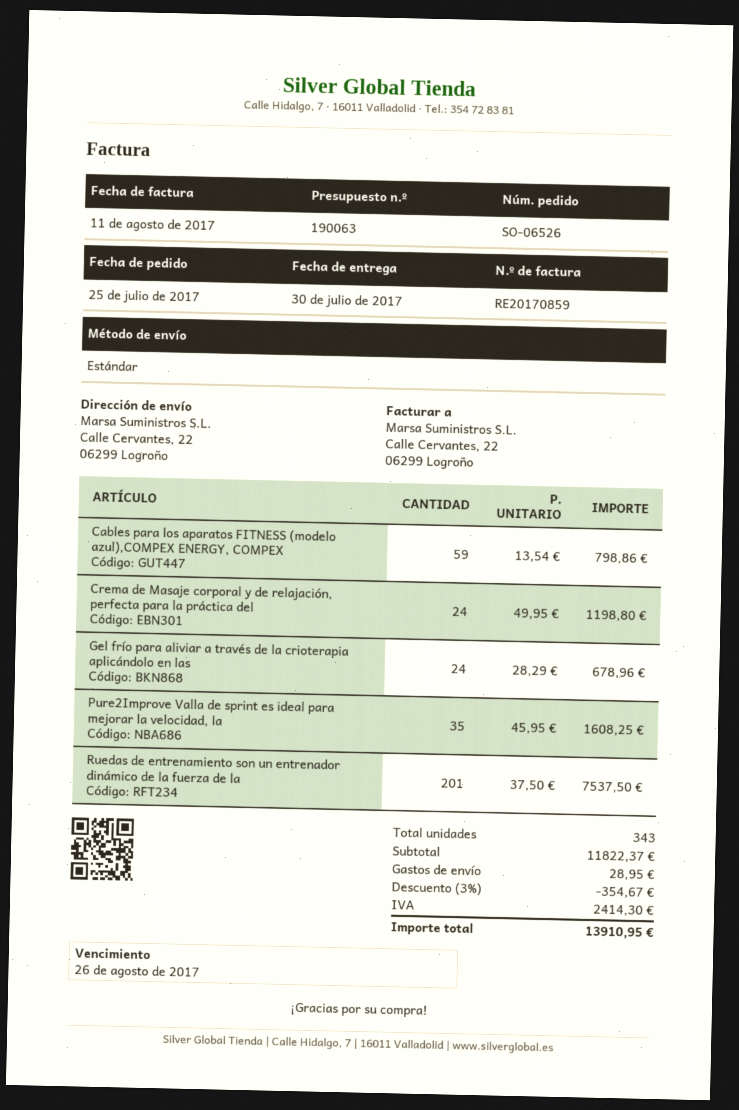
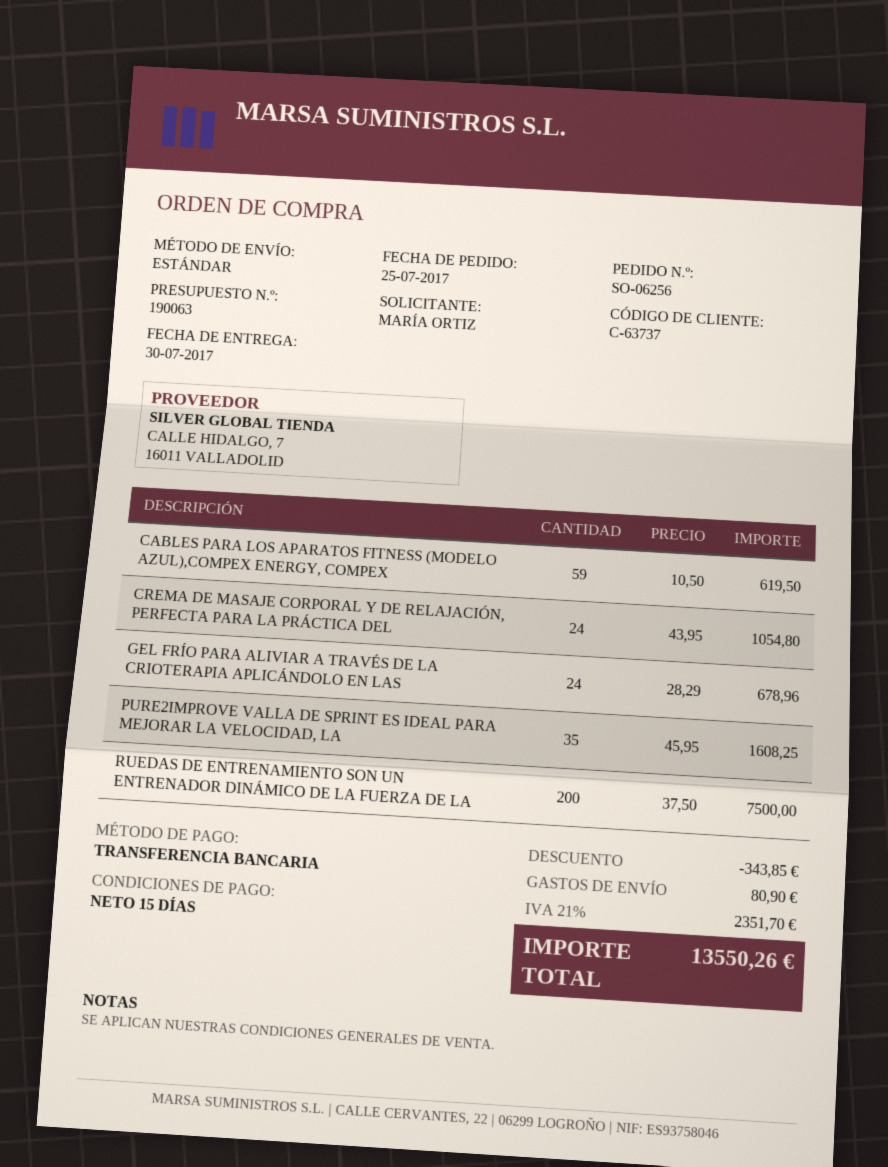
order number: SO-06526 -> SO-06256
Cables para los aparatos FITNESS (modelo azul),COMPEX ENERGY, COMPEX: 59 x 13.54 = 798.86 -> 59 x 10.50 = 619.50
Crema de Masaje corporal y de relajación, perfecta para la práctica del: 24 x 49.95 = 1198.80 -> 24 x 43.95 = 1054.80
Ruedas de entrenamiento son un entrenador dinámico de la fuerza de la: 201 x 37.50 = 7537.50 -> 200 x 37.50 = 7500.00
discount: 354.67 -> 343.85
shipping: 28.95 -> 80.90
tax: 2414.30 -> 2351.70
total: 13910.95 -> 13550.26

